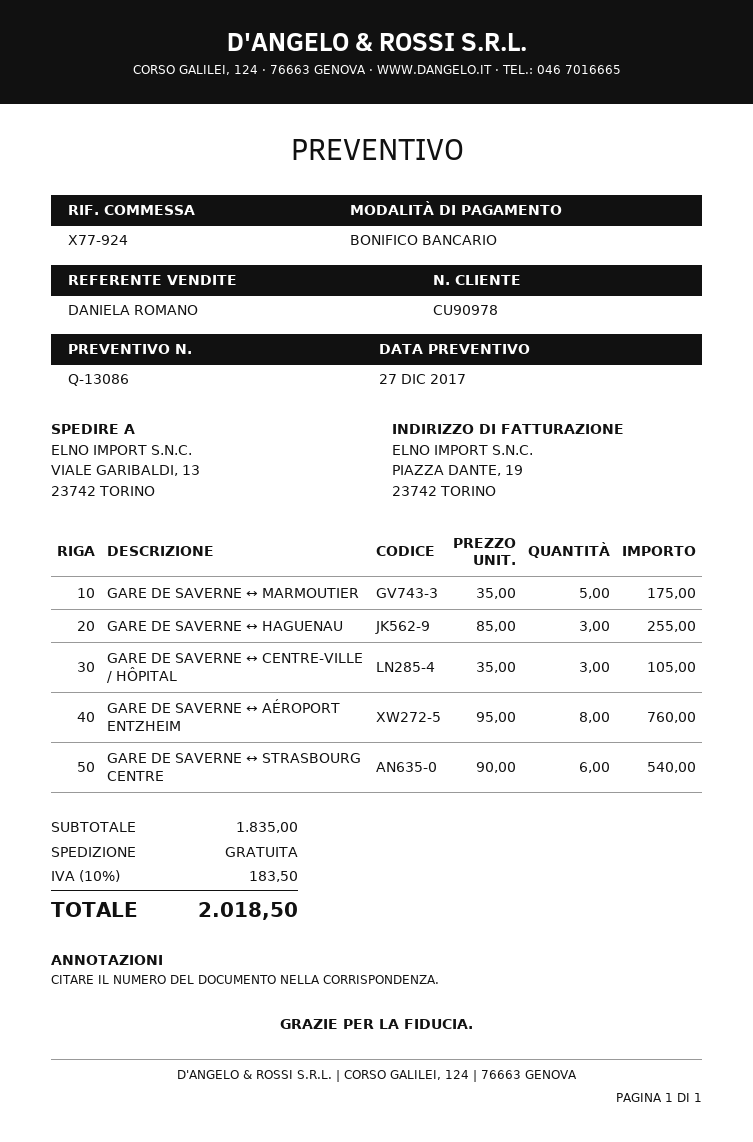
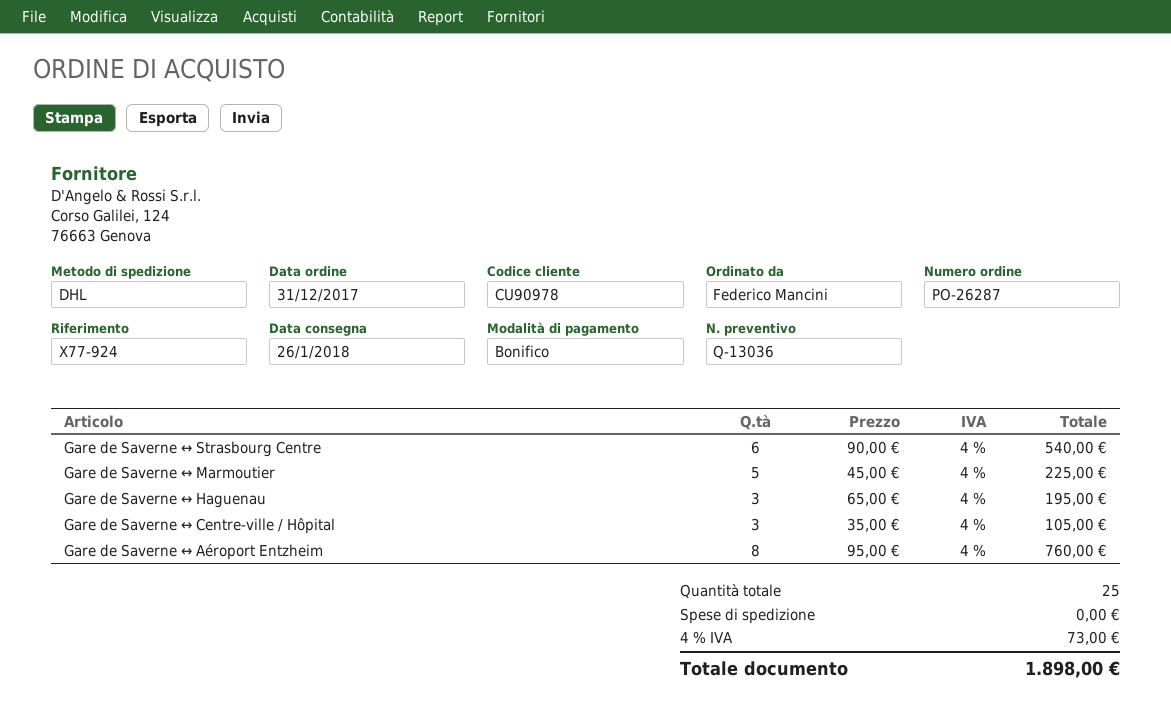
quote number: Q-13086 -> Q-13036
GARE DE SAVERNE ↔ MARMOUTIER: 5 x 35.00 = 175.00 -> 5 x 45.00 = 225.00
GARE DE SAVERNE ↔ HAGUENAU: 3 x 85.00 = 255.00 -> 3 x 65.00 = 195.00
tax: 10% = 183.50 -> 4% = 73.00
total: 2018.50 -> 1898.00

